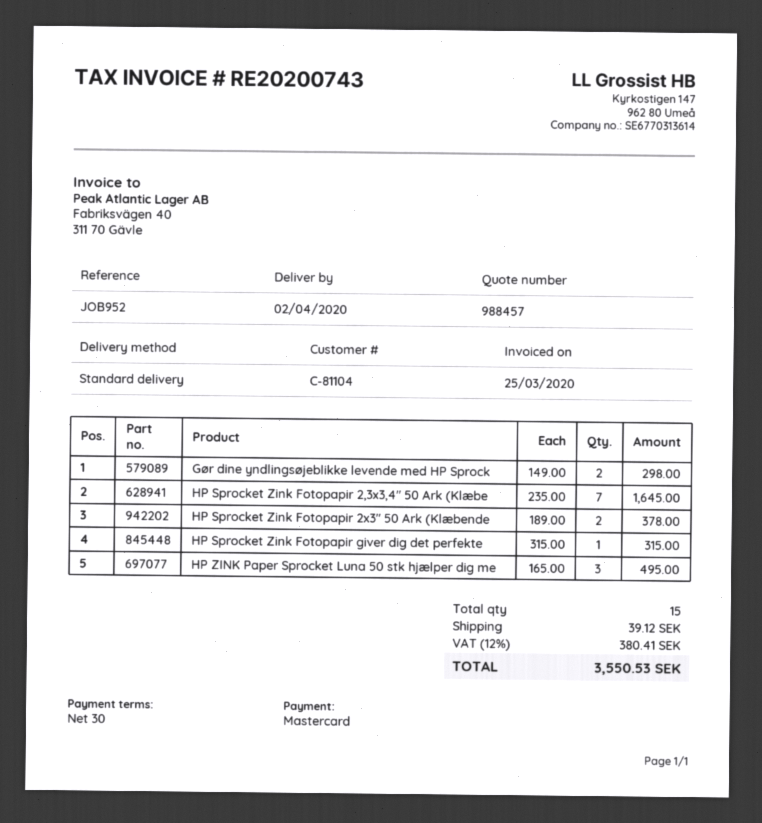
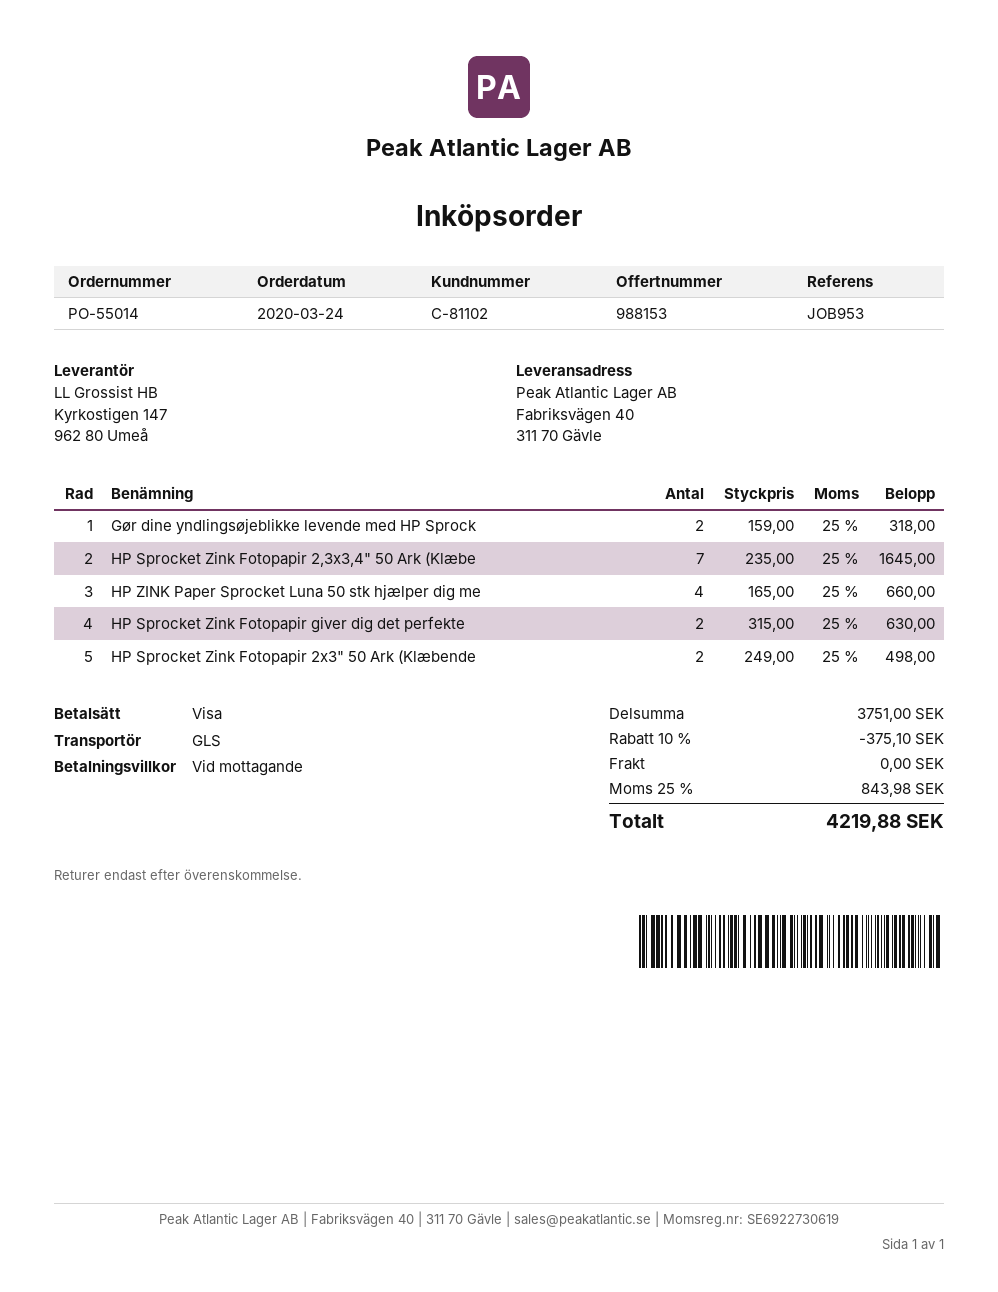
quote number: 988457 -> 988153
payment terms: 30 days -> on receipt
customer number: C-81104 -> C-81102
reference: JOB952 -> JOB953
payment method: Mastercard -> Visa
shipping method: standard -> GLS
Gør dine yndlingsøjeblikke levende med HP Sprock: 2 x 149.00 = 298.00 -> 2 x 159.00 = 318.00
HP Sprocket Zink Fotopapir 2x3" 50 Ark (Klæbende: 2 x 189.00 = 378.00 -> 2 x 249.00 = 498.00
HP Sprocket Zink Fotopapir giver dig det perfekte: 1 x 315.00 = 315.00 -> 2 x 315.00 = 630.00
HP ZINK Paper Sprocket Luna 50 stk hjælper dig me: 3 x 165.00 = 495.00 -> 4 x 165.00 = 660.00
discount: none -> 10% = 375.10
shipping: 39.12 -> 0.00
tax: 12% = 380.41 -> 25% = 843.98
total: 3550.53 -> 4219.88

